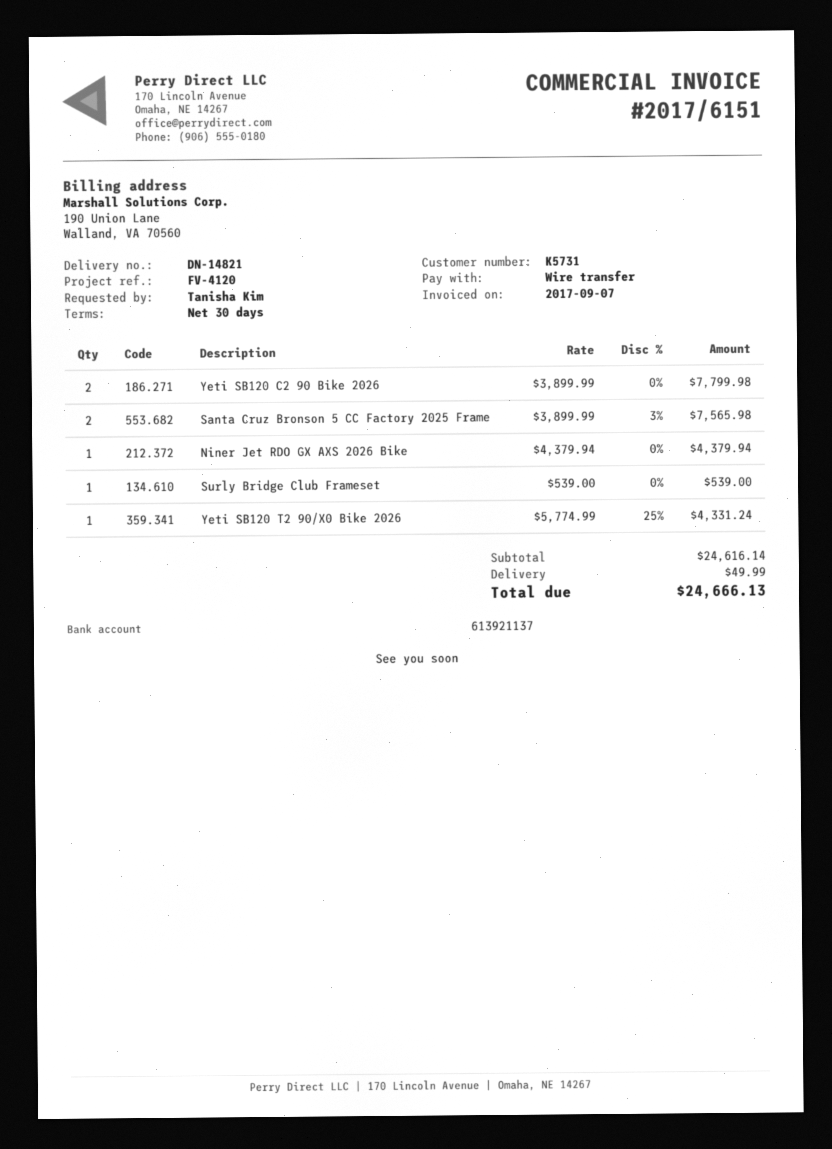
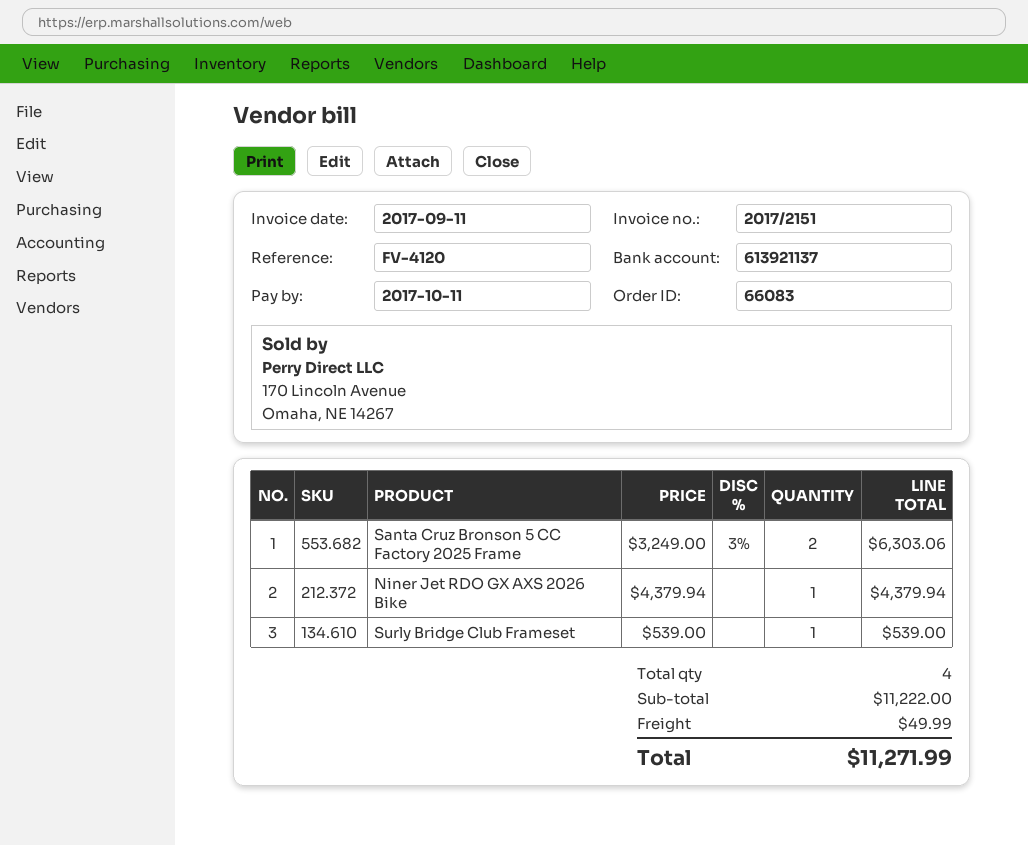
invoice number: 2017/6151 -> 2017/2151
invoice date: 2017-09-07 -> 2017-09-11
Yeti SB120 C2 90 Bike 2026: 2 x 3899.99 = 7799.98 -> none
Santa Cruz Bronson 5 CC Factory 2025 Frame: 2 x 3899.99 - 3% = 7565.98 -> 2 x 3249.00 - 3% = 6303.06
Yeti SB120 T2 90/X0 Bike 2026: 1 x 5774.99 - 25% = 4331.24 -> none
subtotal: 24616.14 -> 11222.00
total: 24666.13 -> 11271.99

